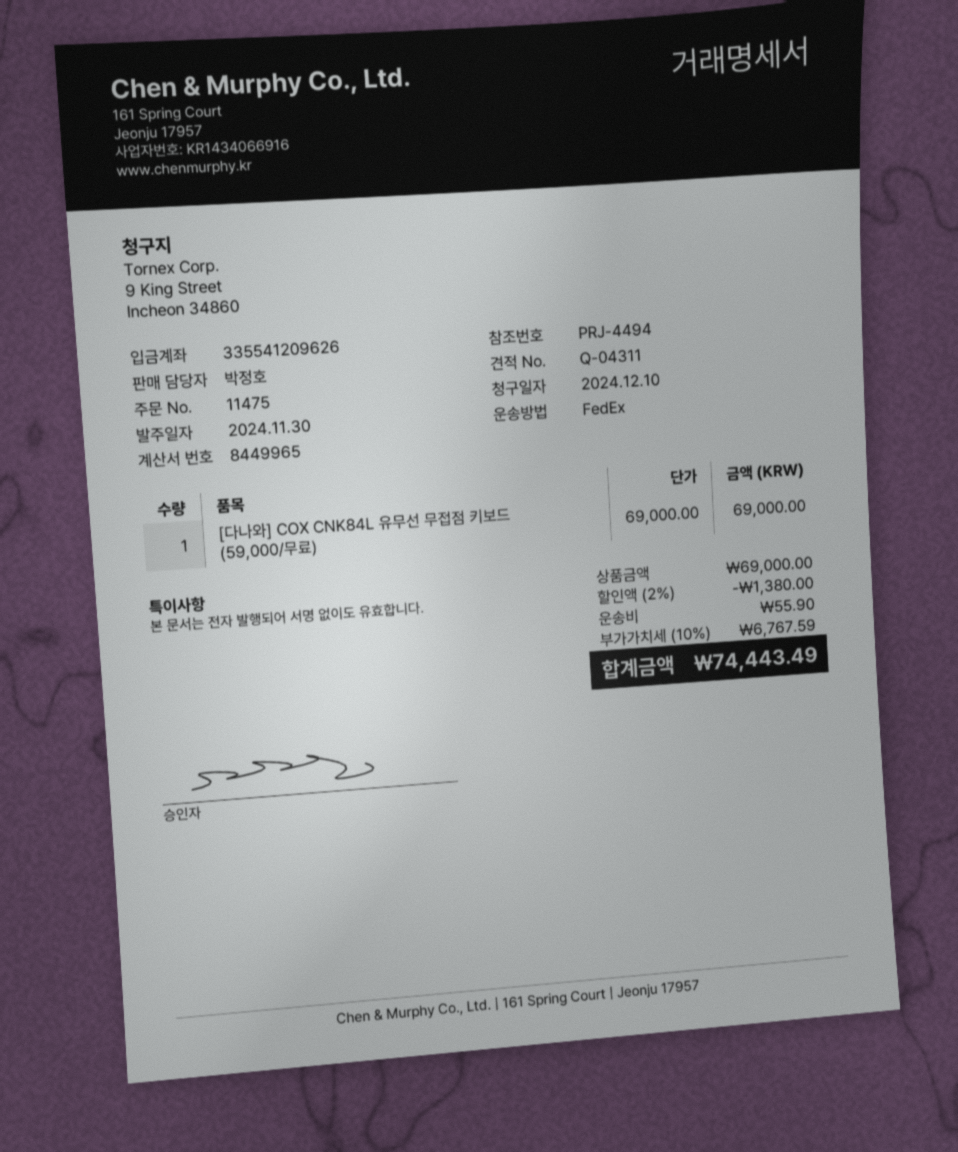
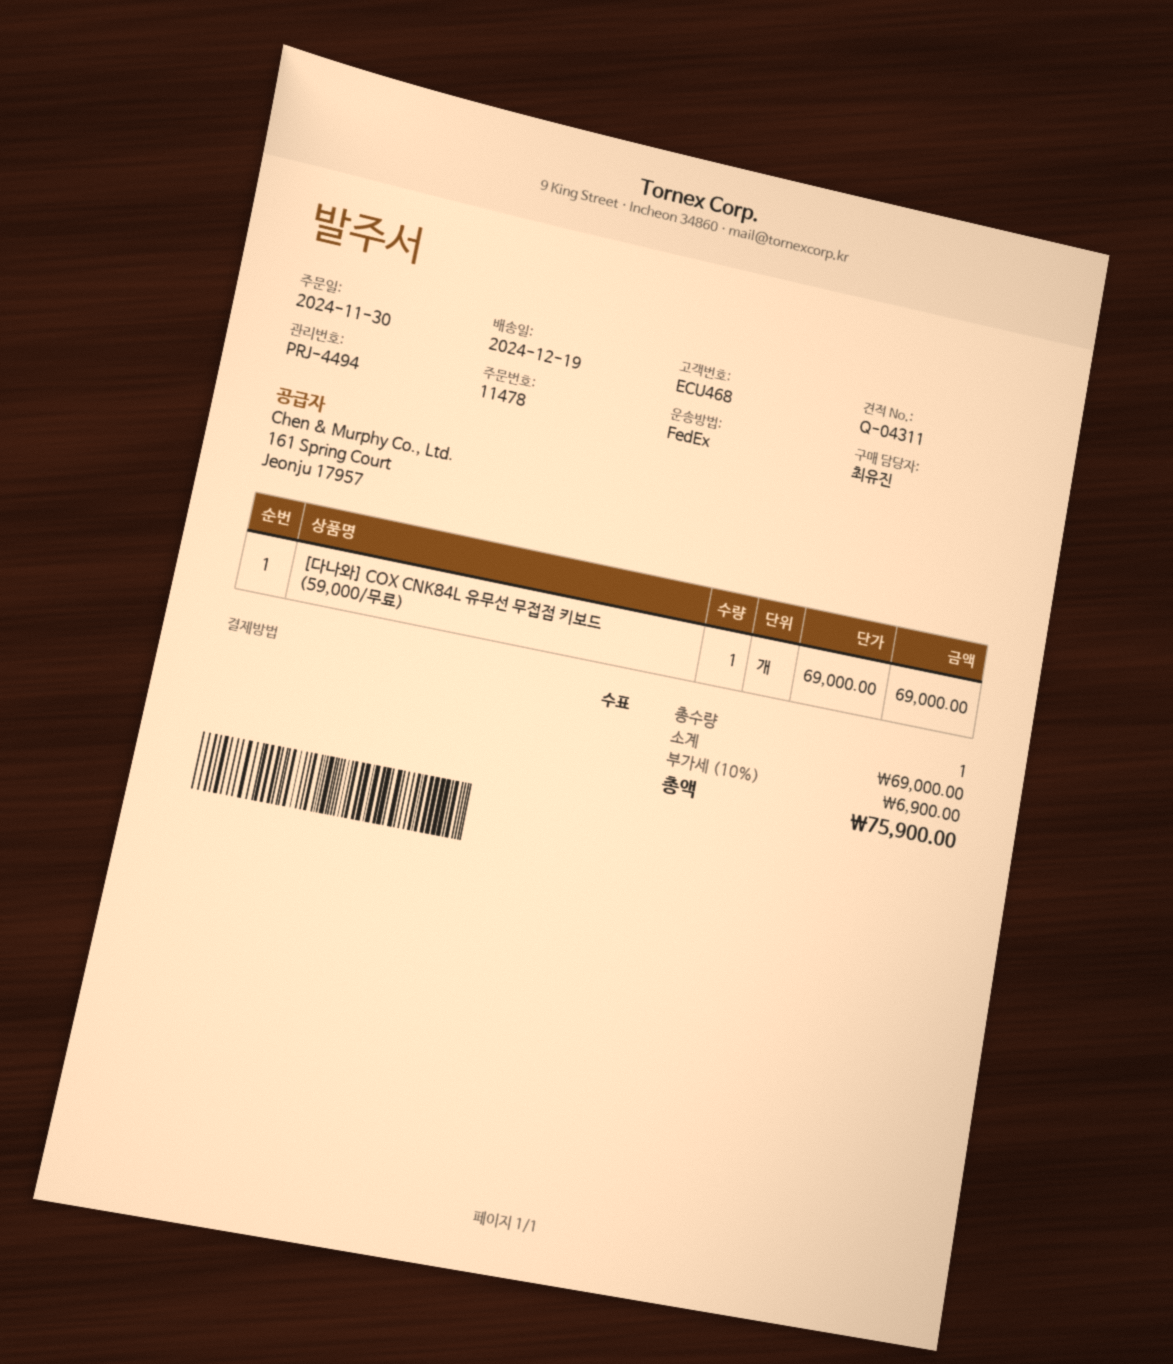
order number: 11475 -> 11478
discount: 2% = 1380.00 -> none
shipping: 55.90 -> none
tax: 10% = 6767.59 -> 10% = 6900.00
total: 74443.49 -> 75900.00

